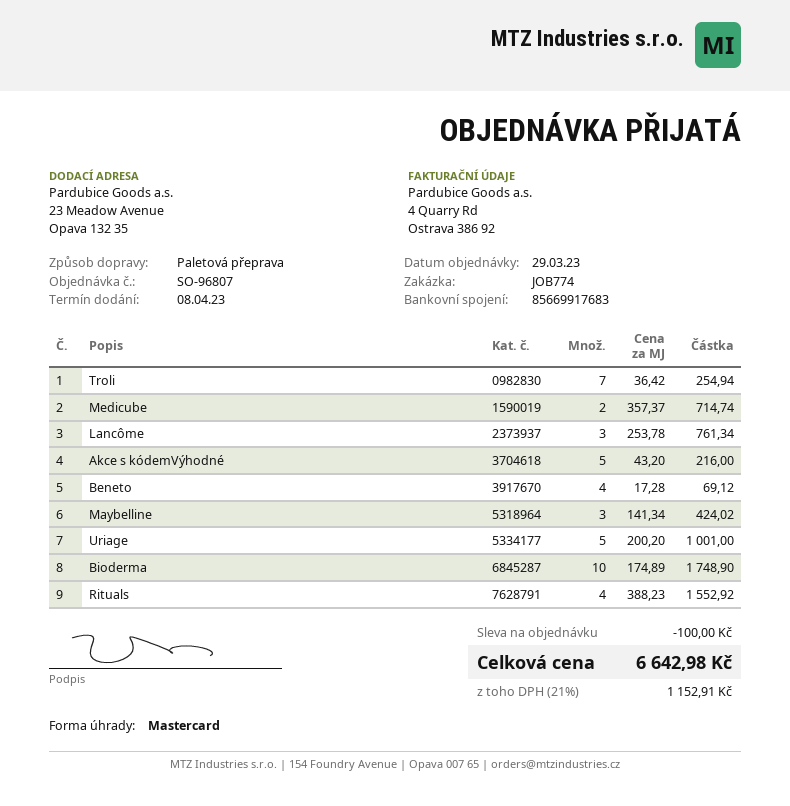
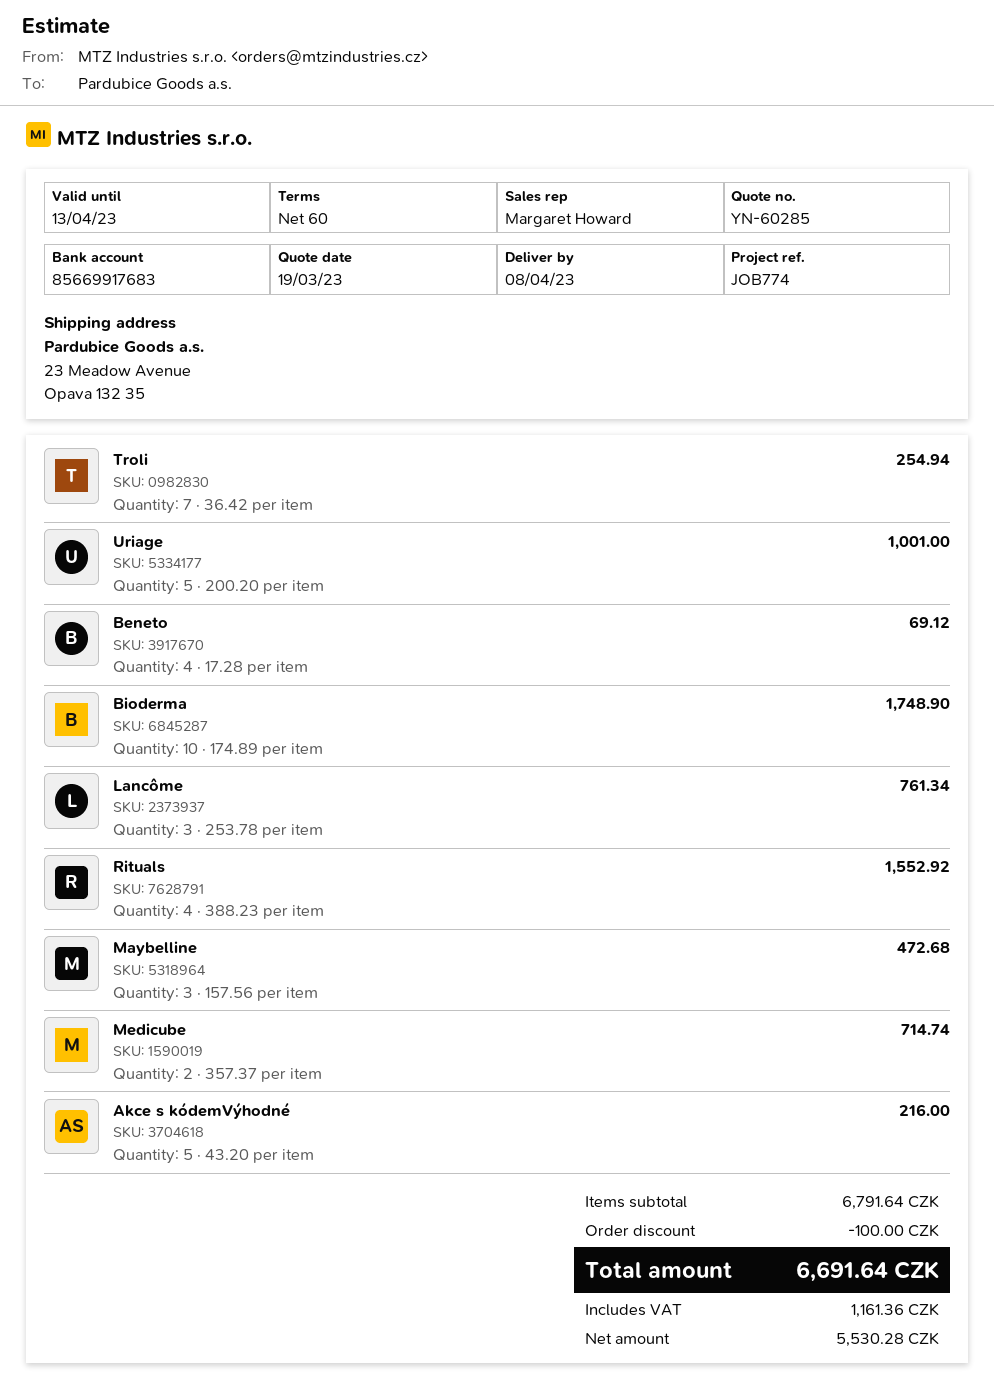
Maybelline: 3 x 141.34 = 424.02 -> 3 x 157.56 = 472.68
tax: 1152.91 -> 1161.36
total: 6642.98 -> 6691.64

